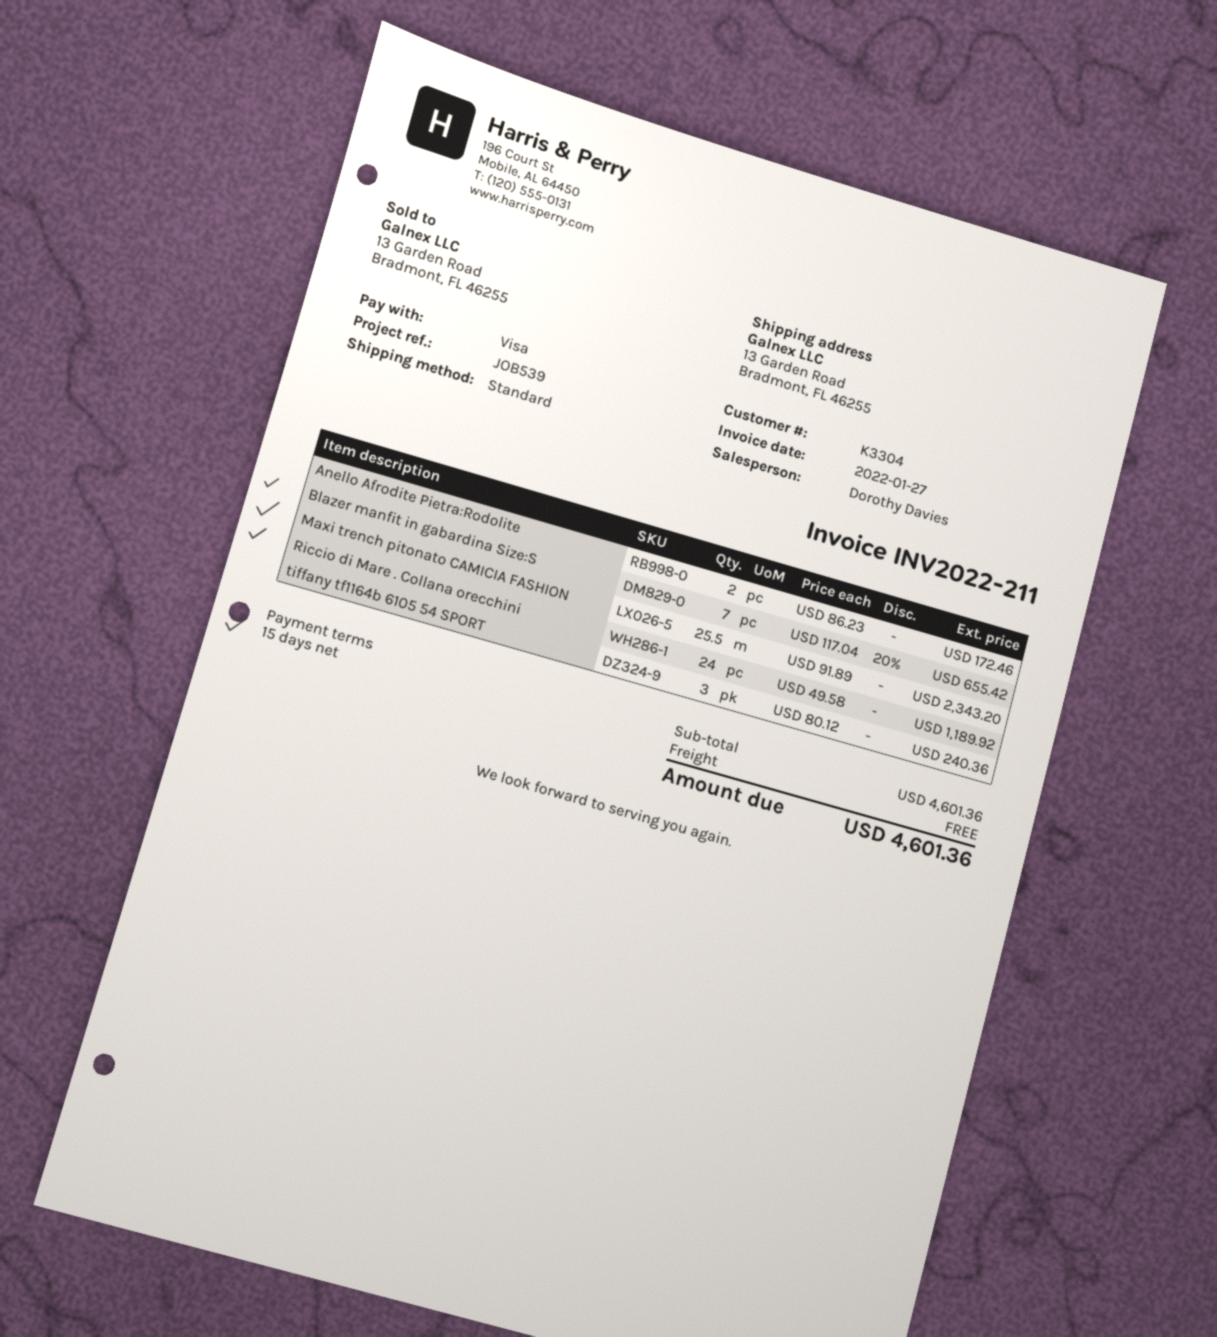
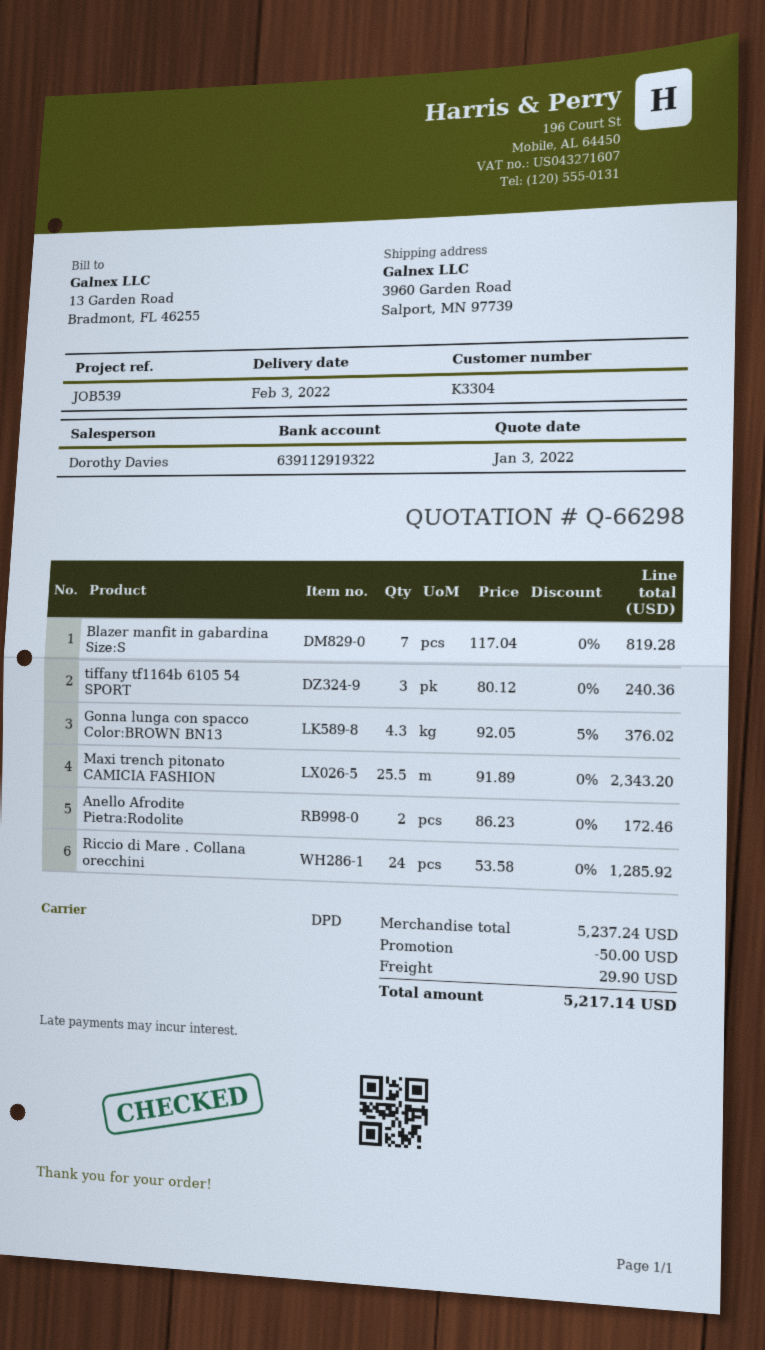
shipping method: standard -> DPD
ship to: 13 Garden Road, Bradmont, FL 46255 -> 3960 Garden Road, Salport, MN 97739
Blazer manfit in gabardina Size:S: 7 x 117.04 - 20% = 655.42 -> 7 x 117.04 = 819.28
Riccio di Mare . Collana orecchini: 24 x 49.58 = 1189.92 -> 24 x 53.58 = 1285.92
Gonna lunga con spacco Color:BROWN BN13: none -> 4.3 x 92.05 - 5% = 376.02
subtotal: 4601.36 -> 5237.24
discount: none -> 50.00
shipping: 0.00 -> 29.90
total: 4601.36 -> 5217.14

